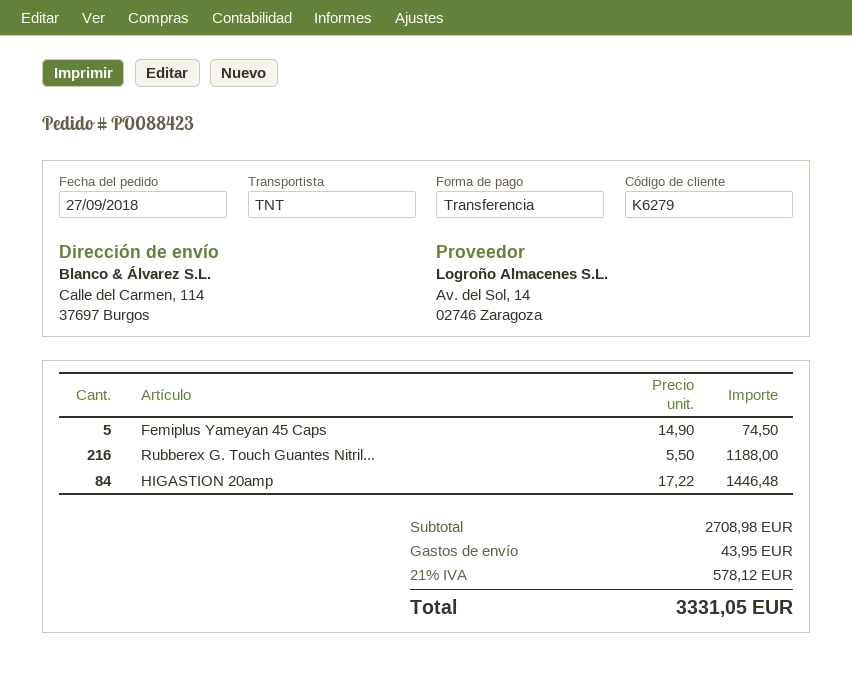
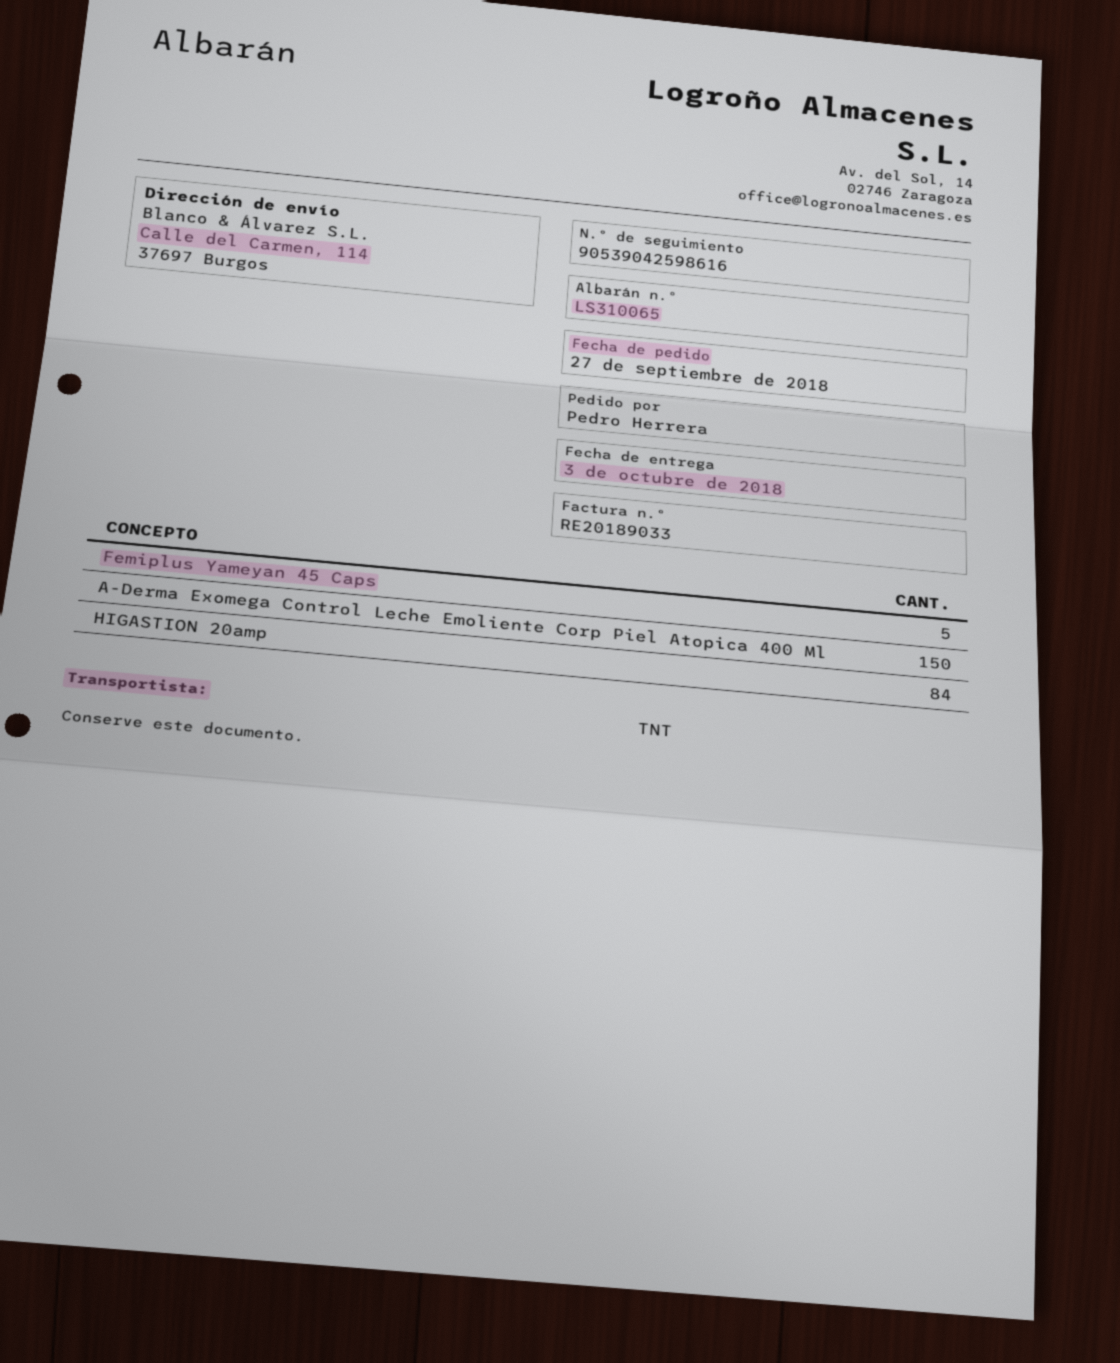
Rubberex G. Touch Guantes Nitril...: 216 -> none
A-Derma Exomega Control Leche Emoliente Corp Piel Atopica 400 Ml: none -> 150

